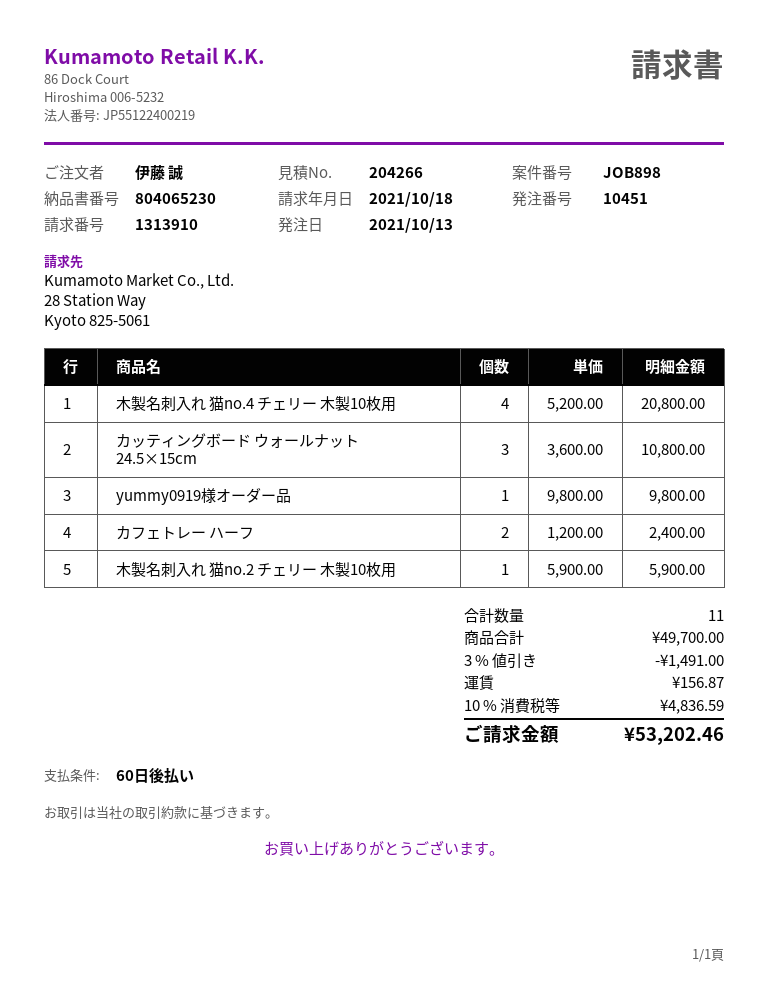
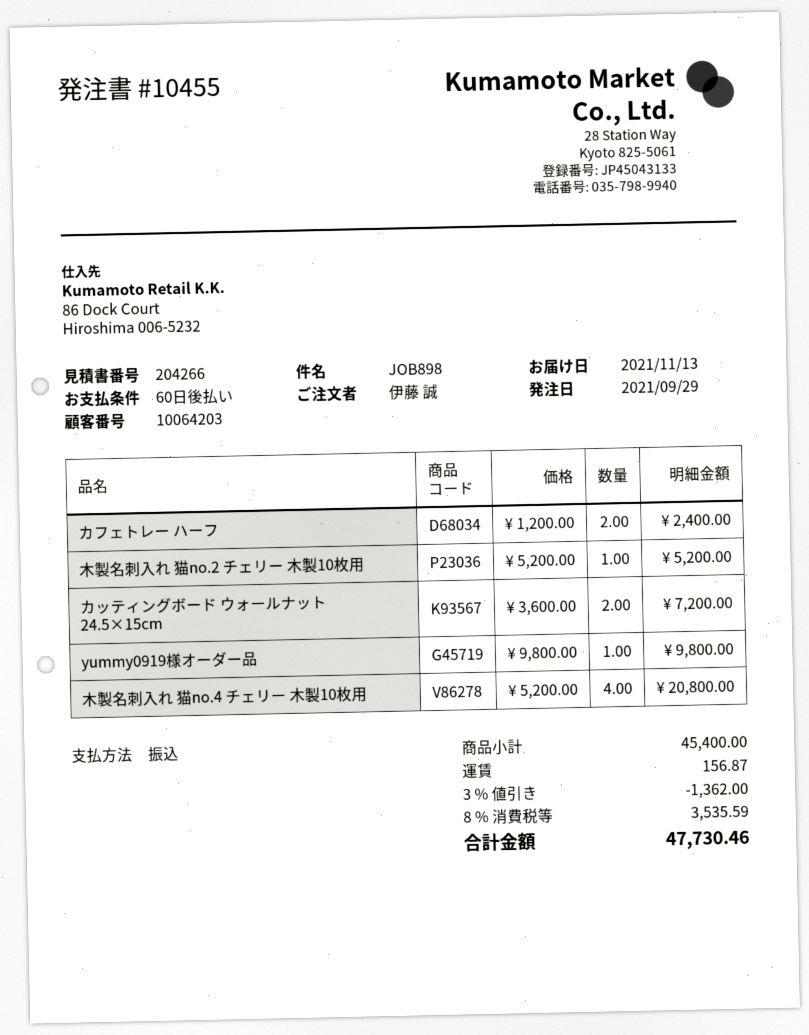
order number: 10451 -> 10455
order date: 2021-10-13 -> 2021-09-29
カッティングボード ウォールナット 24.5×15cm: 3 x 3600.00 = 10800.00 -> 2 x 3600.00 = 7200.00
木製名刺入れ 猫no.2 チェリー 木製10枚用: 1 x 5900.00 = 5900.00 -> 1 x 5200.00 = 5200.00
subtotal: 49700.00 -> 45400.00
discount: 3% = 1491.00 -> 3% = 1362.00
tax: 10% = 4836.59 -> 8% = 3535.59
total: 53202.46 -> 47730.46

